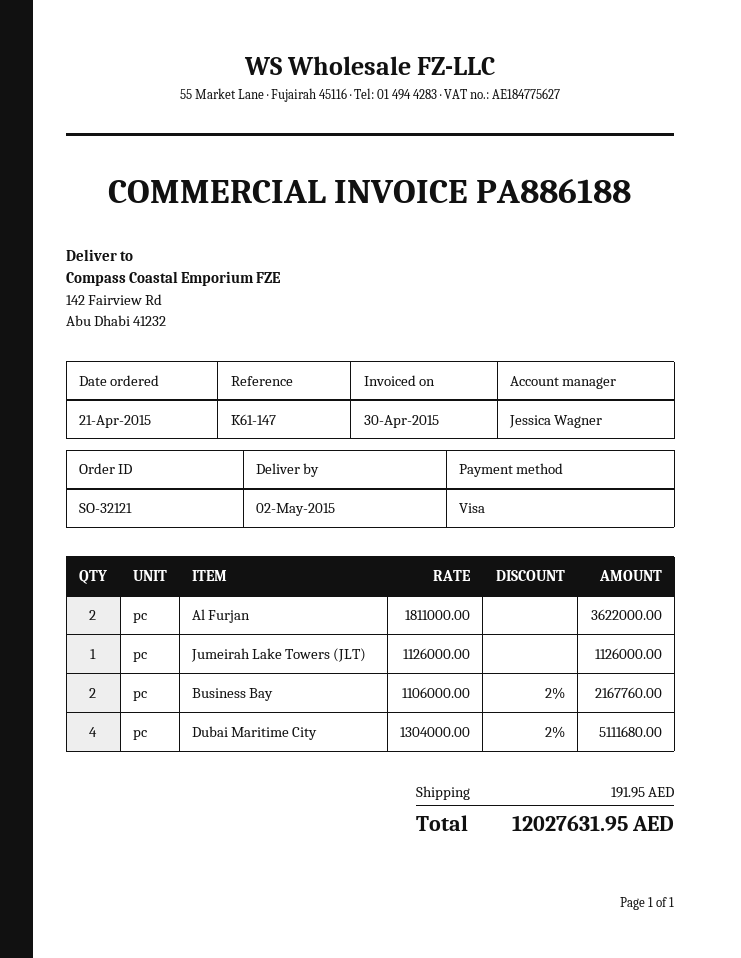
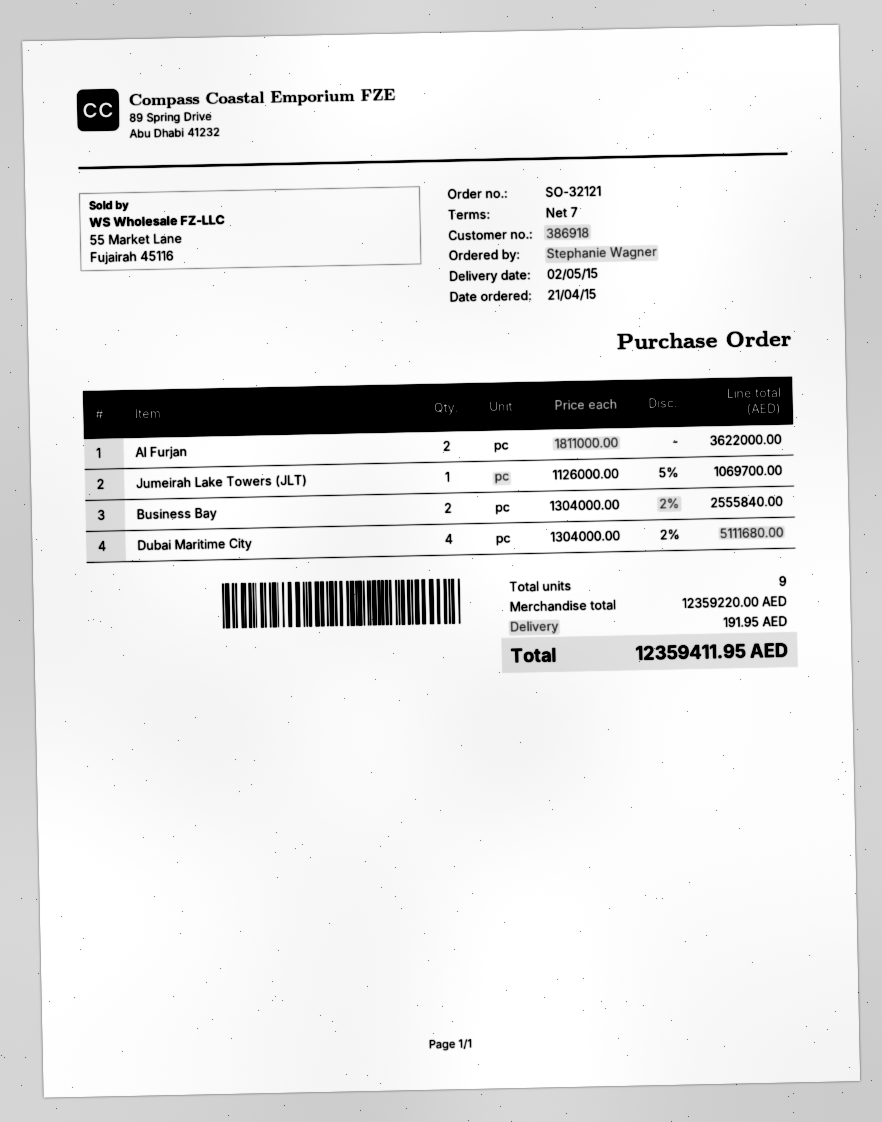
Jumeirah Lake Towers (JLT): 1 x 1126000.00 = 1126000.00 -> 1 x 1126000.00 - 5% = 1069700.00
Business Bay: 2 x 1106000.00 - 2% = 2167760.00 -> 2 x 1304000.00 - 2% = 2555840.00
total: 12027631.95 -> 12359411.95

